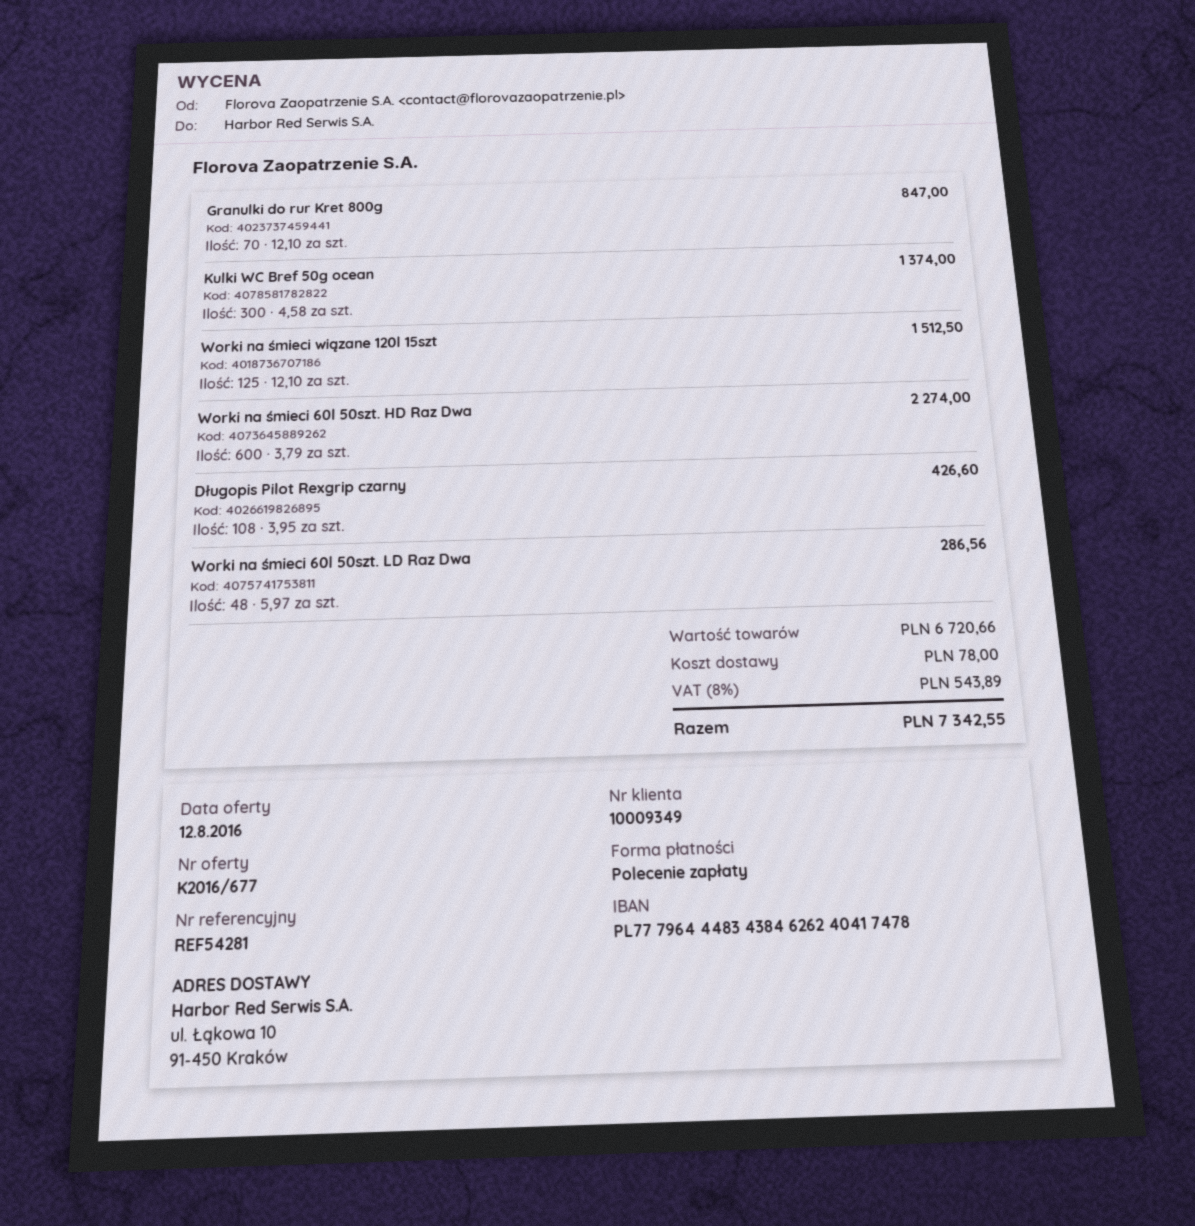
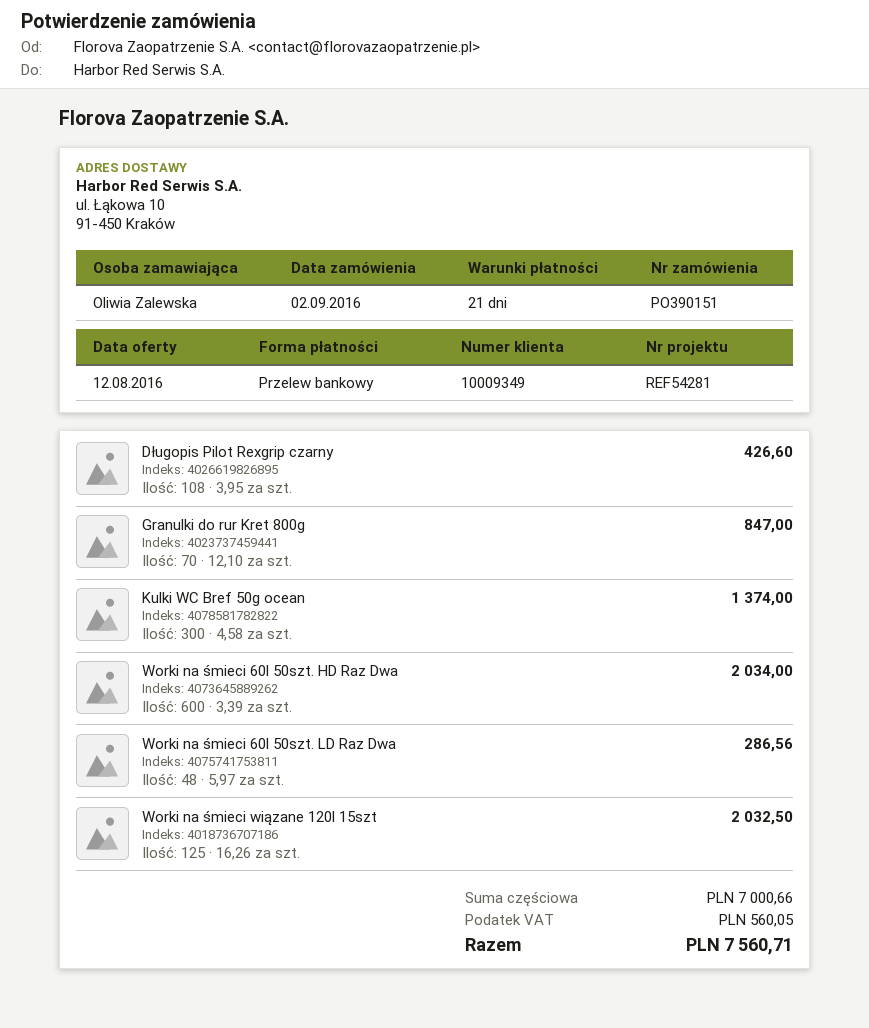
payment method: direct debit -> bank transfer
Worki na śmieci wiązane 120l 15szt: 125 x 12.10 = 1512.50 -> 125 x 16.26 = 2032.50
Worki na śmieci 60l 50szt. HD Raz Dwa: 600 x 3.79 = 2274.00 -> 600 x 3.39 = 2034.00
subtotal: 6720.66 -> 7000.66
shipping: 78.00 -> none
tax: 543.89 -> 560.05
total: 7342.55 -> 7560.71

